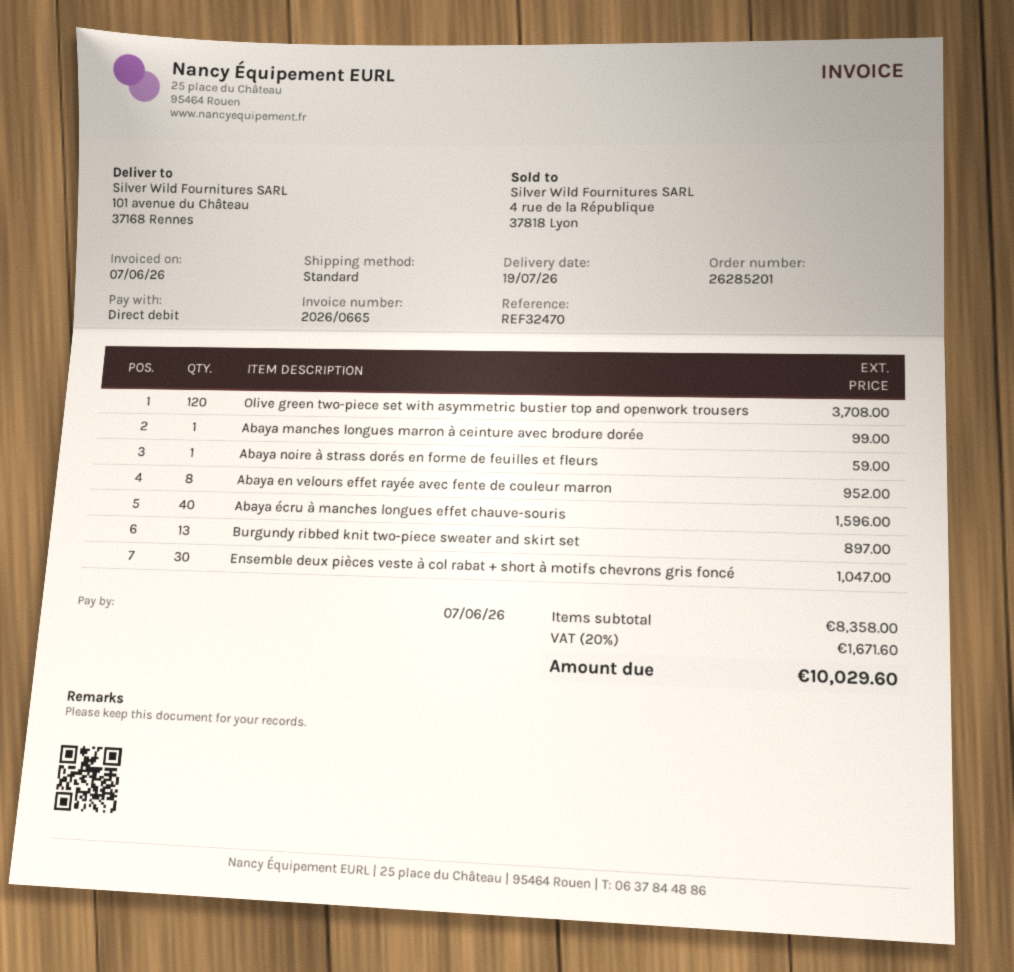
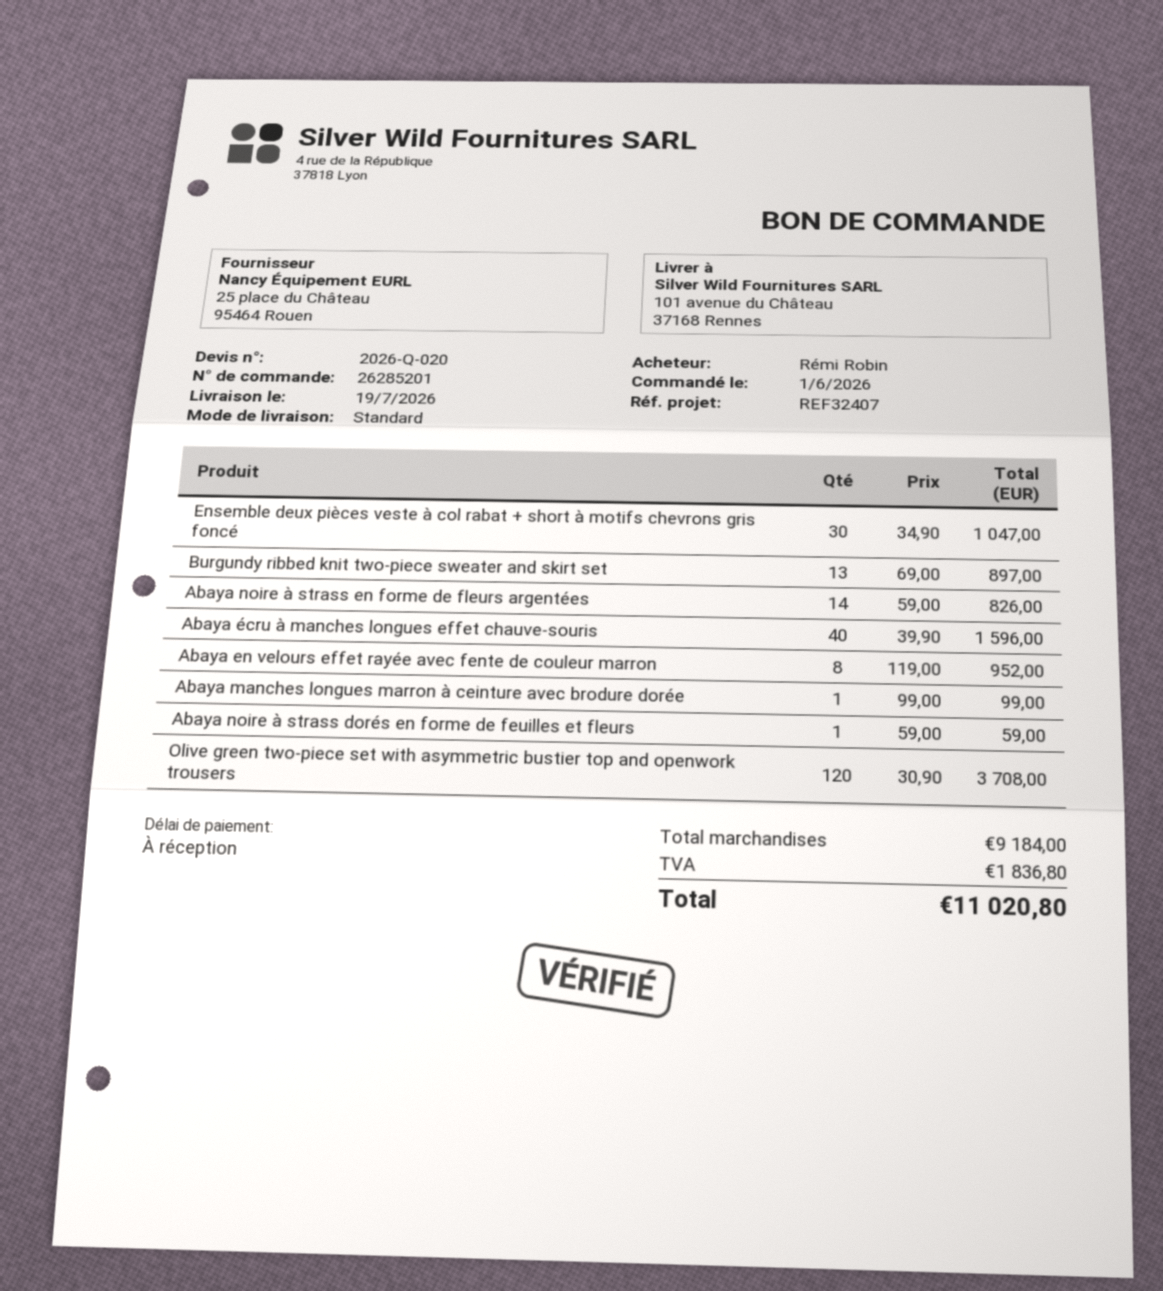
reference: REF32470 -> REF32407
Abaya noire à strass en forme de fleurs argentées: none -> 14 for 826.00
subtotal: 8358.00 -> 9184.00
tax: 1671.60 -> 1836.80
total: 10029.60 -> 11020.80

